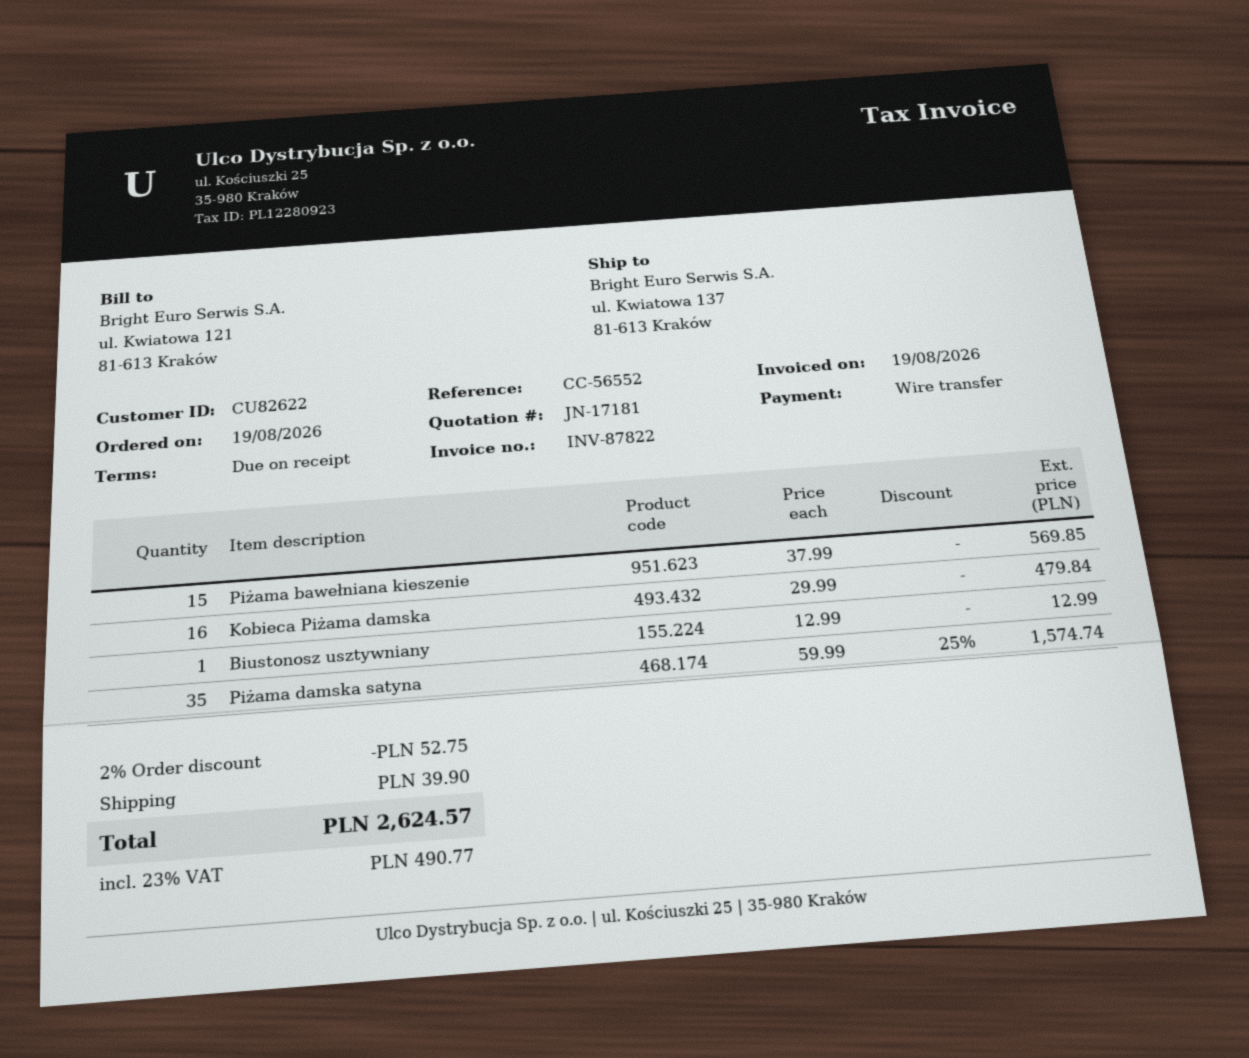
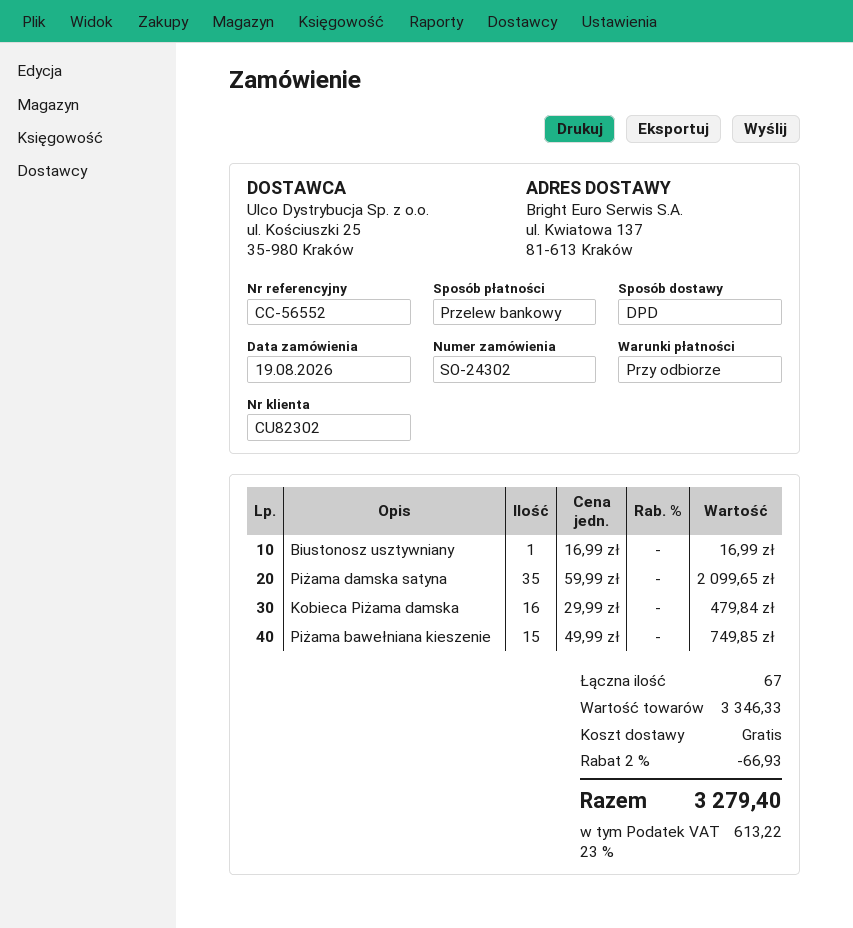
customer number: CU82622 -> CU82302
Piżama bawełniana kieszenie: 15 x 37.99 = 569.85 -> 15 x 49.99 = 749.85
Biustonosz usztywniany: 1 x 12.99 = 12.99 -> 1 x 16.99 = 16.99
Piżama damska satyna: 35 x 59.99 - 25% = 1574.74 -> 35 x 59.99 = 2099.65
discount: 2% = 52.75 -> 2% = 66.93
shipping: 39.90 -> 0.00
tax: 23% = 490.77 -> 23% = 613.22
total: 2624.57 -> 3279.40

